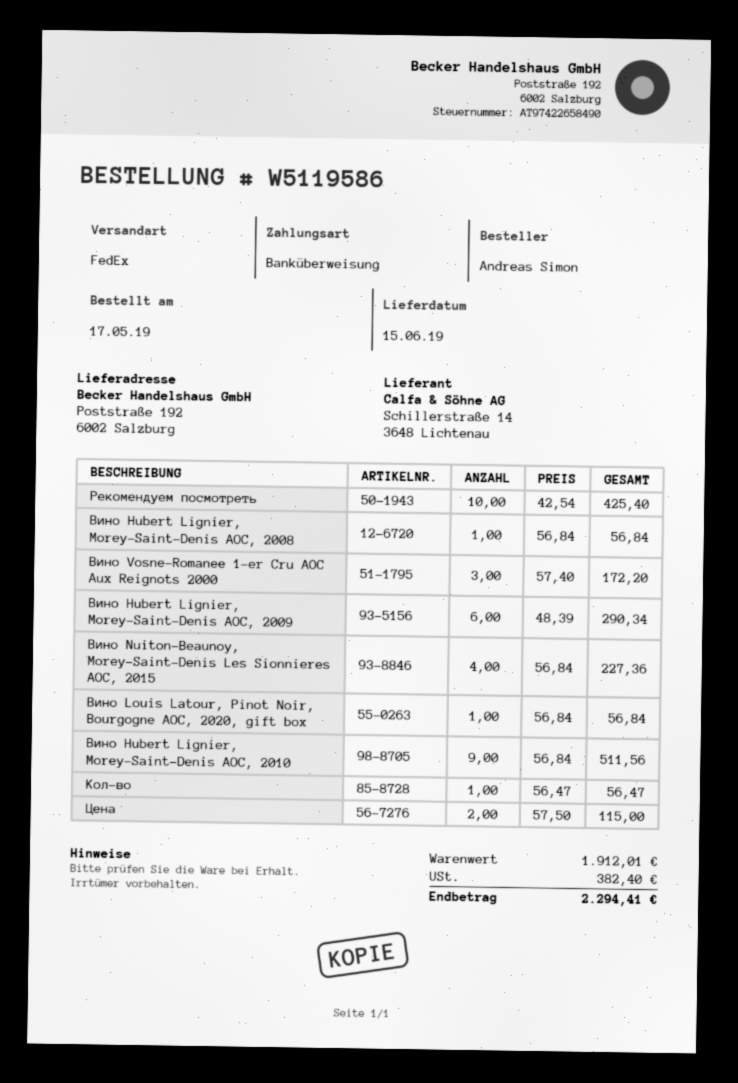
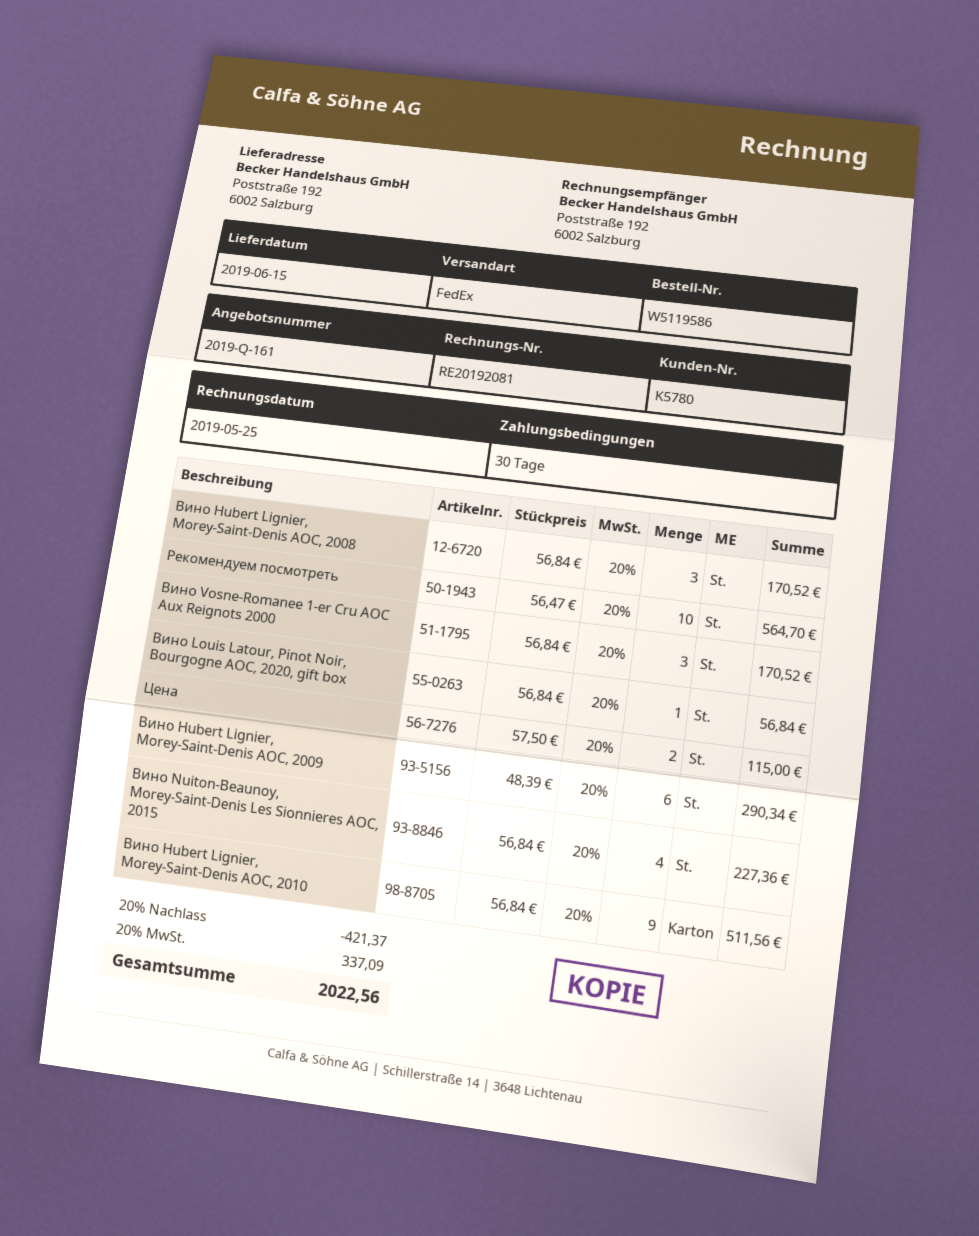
Рекомендуем посмотреть: 10 x 42.54 = 425.40 -> 10 x 56.47 = 564.70
Вино Hubert Lignier, Morey-Saint-Denis AOC, 2008: 1 x 56.84 = 56.84 -> 3 x 56.84 = 170.52
Вино Vosne-Romanee 1-er Cru AOC Aux Reignots 2000: 3 x 57.40 = 172.20 -> 3 x 56.84 = 170.52
Кол-во: 1 x 56.47 = 56.47 -> none
discount: none -> 20% = 421.37
tax: 382.40 -> 337.09
total: 2294.41 -> 2022.56

